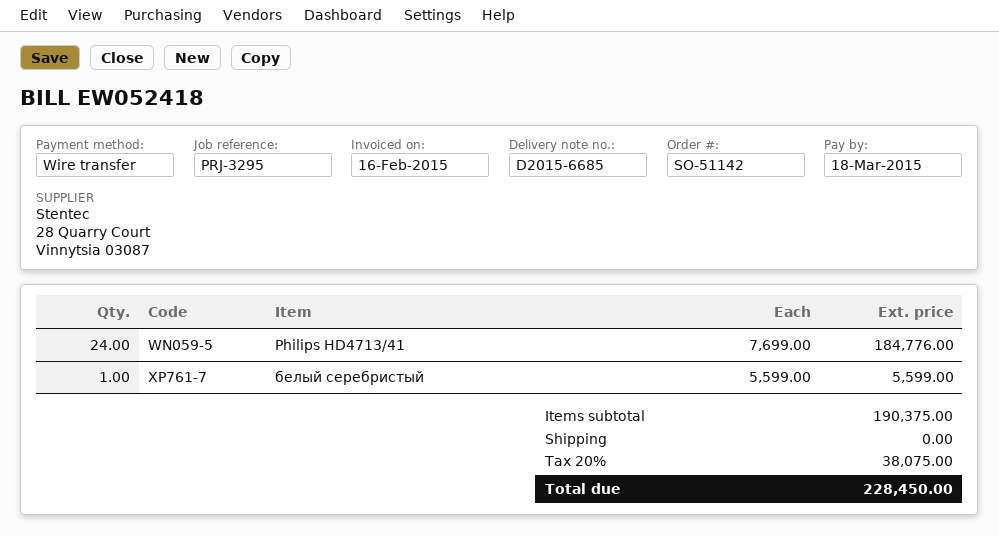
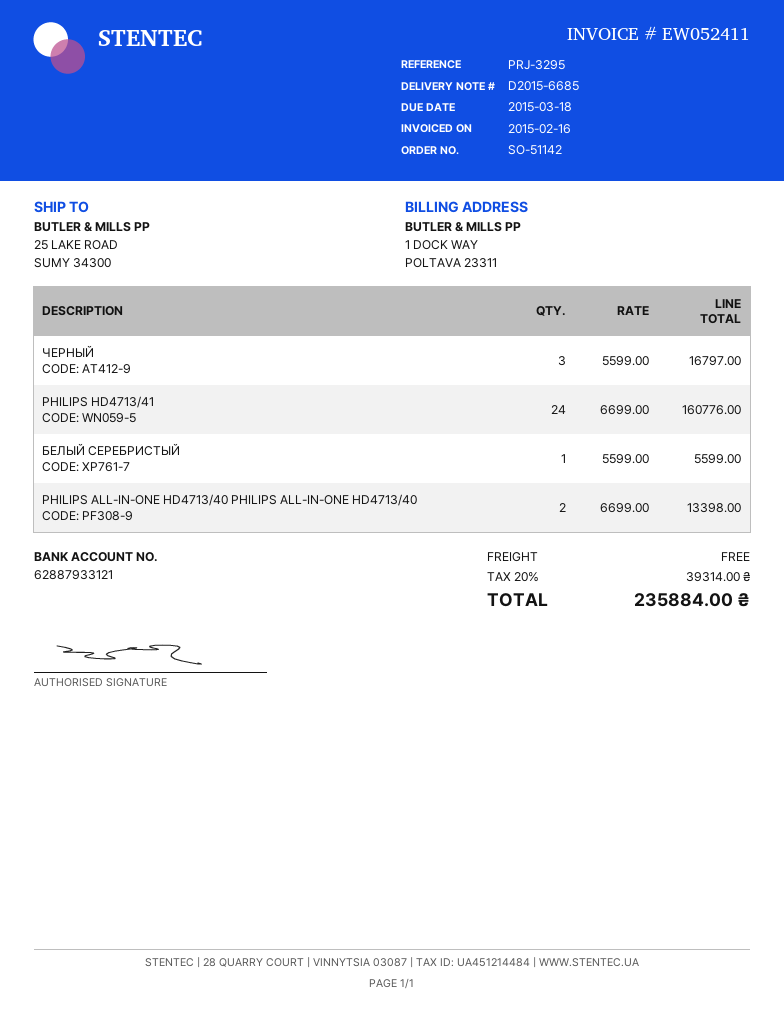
invoice number: EW052418 -> EW052411
Philips HD4713/41: 24 x 7699.00 = 184776.00 -> 24 x 6699.00 = 160776.00
ЧЕРНЫЙ: none -> 3 x 5599.00 = 16797.00
PHILIPS ALL-IN-ONE HD4713/40 PHILIPS ALL-IN-ONE HD4713/40: none -> 2 x 6699.00 = 13398.00
tax: 20% = 38075.00 -> 20% = 39314.00
total: 228450.00 -> 235884.00

